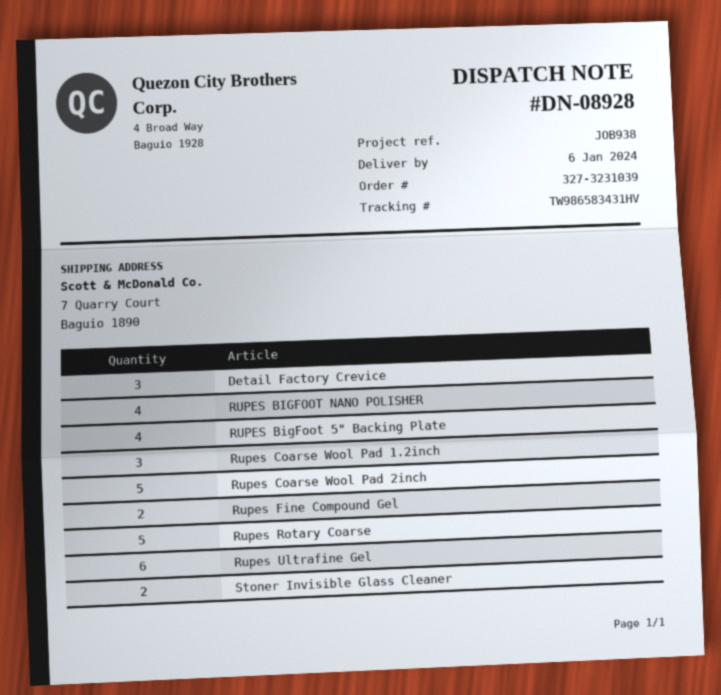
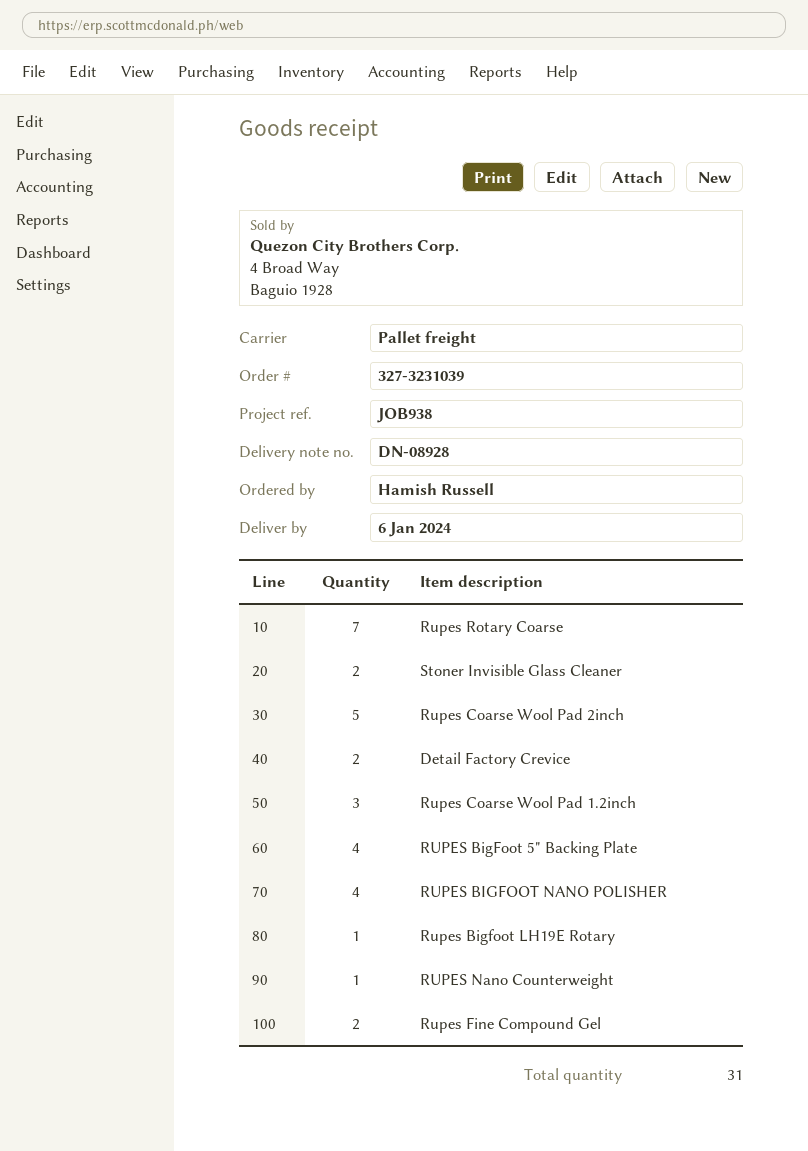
Detail Factory Crevice: 3 -> 2
Rupes Rotary Coarse: 5 -> 7
Rupes Ultrafine Gel: 6 -> none
Rupes Bigfoot LH19E Rotary: none -> 1
RUPES Nano Counterweight: none -> 1

